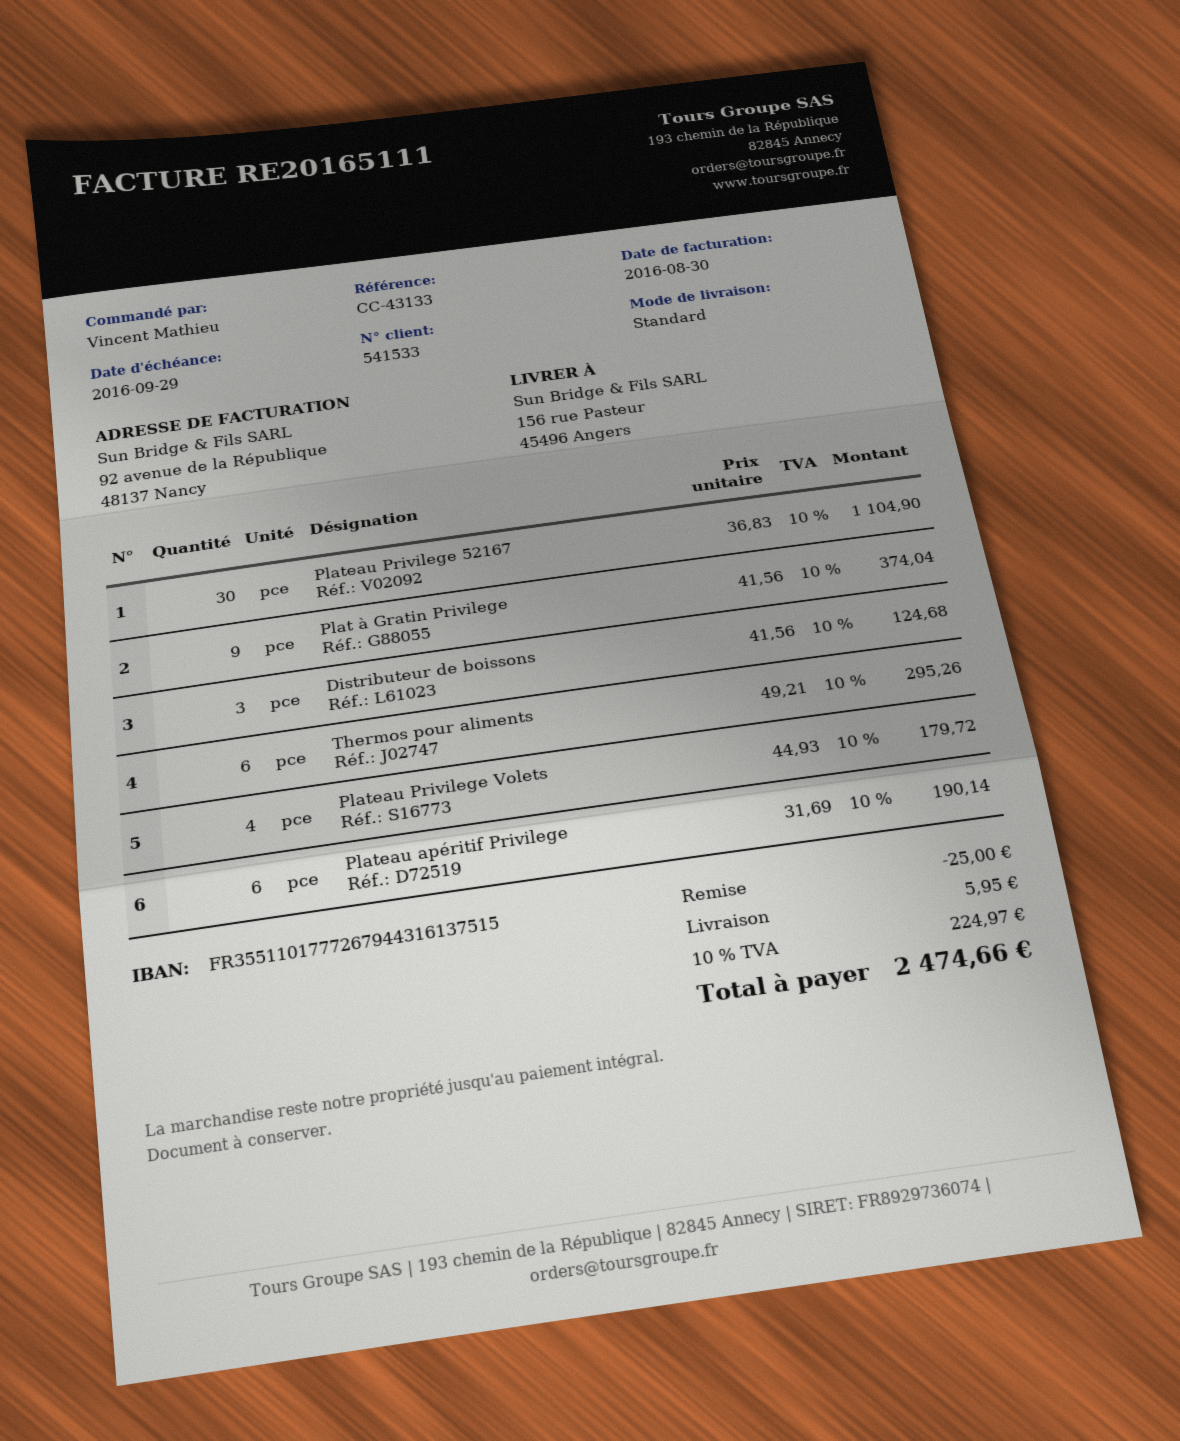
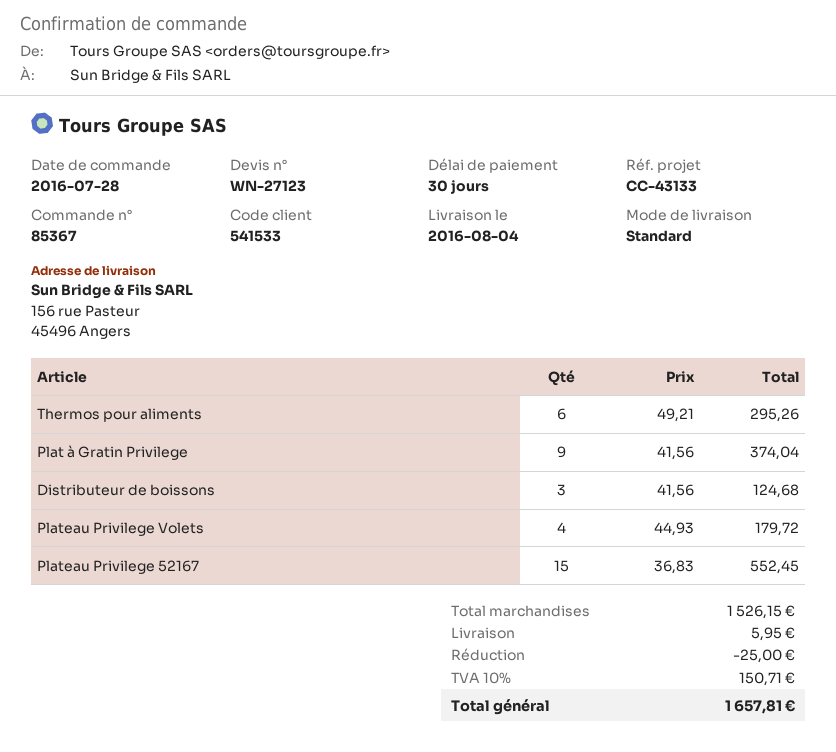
Plateau Privilege 52167: 30 x 36.83 = 1104.90 -> 15 x 36.83 = 552.45
Plateau apéritif Privilege: 6 x 31.69 = 190.14 -> none
tax: 10% = 224.97 -> 10% = 150.71
total: 2474.66 -> 1657.81

